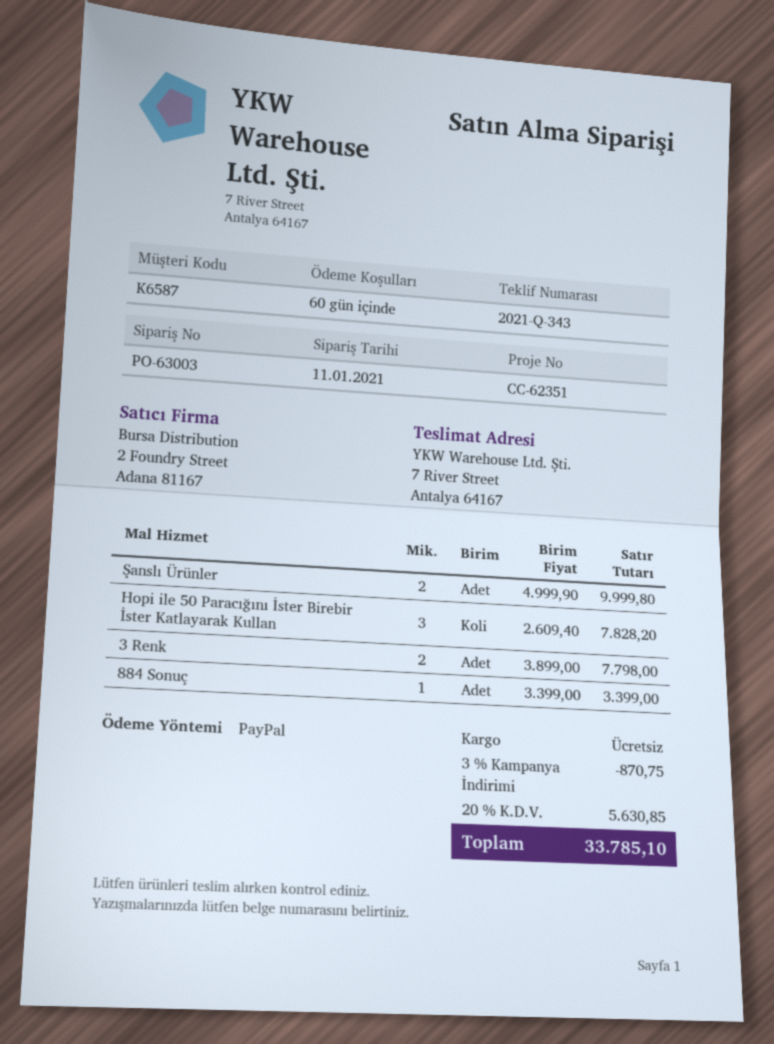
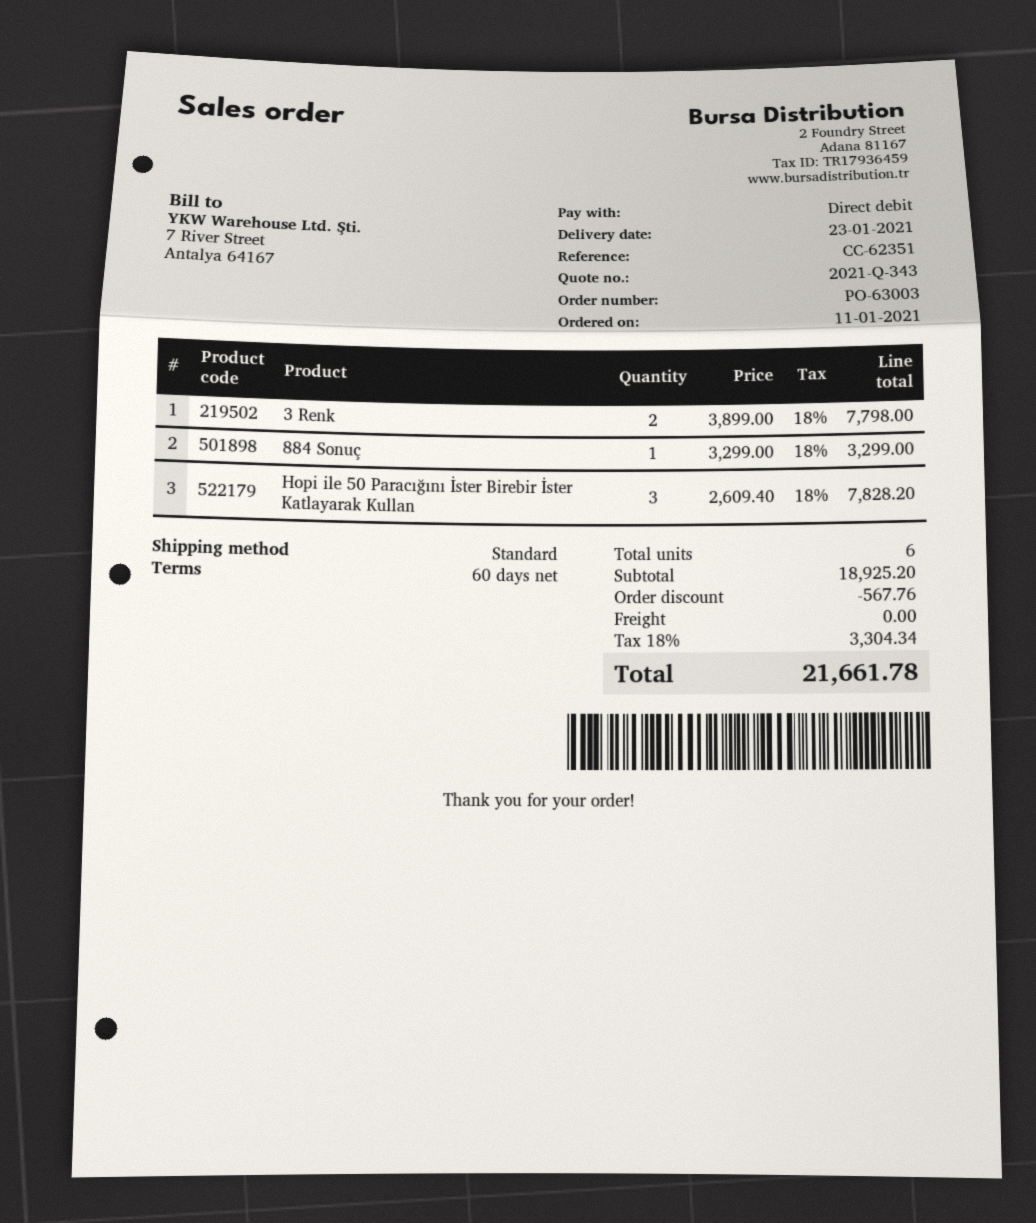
payment method: PayPal -> direct debit
Şanslı Ürünler: 2 x 4999.90 = 9999.80 -> none
884 Sonuç: 1 x 3399.00 = 3399.00 -> 1 x 3299.00 = 3299.00
discount: 870.75 -> 567.76
tax: 20% = 5630.85 -> 18% = 3304.34
total: 33785.10 -> 21661.78

